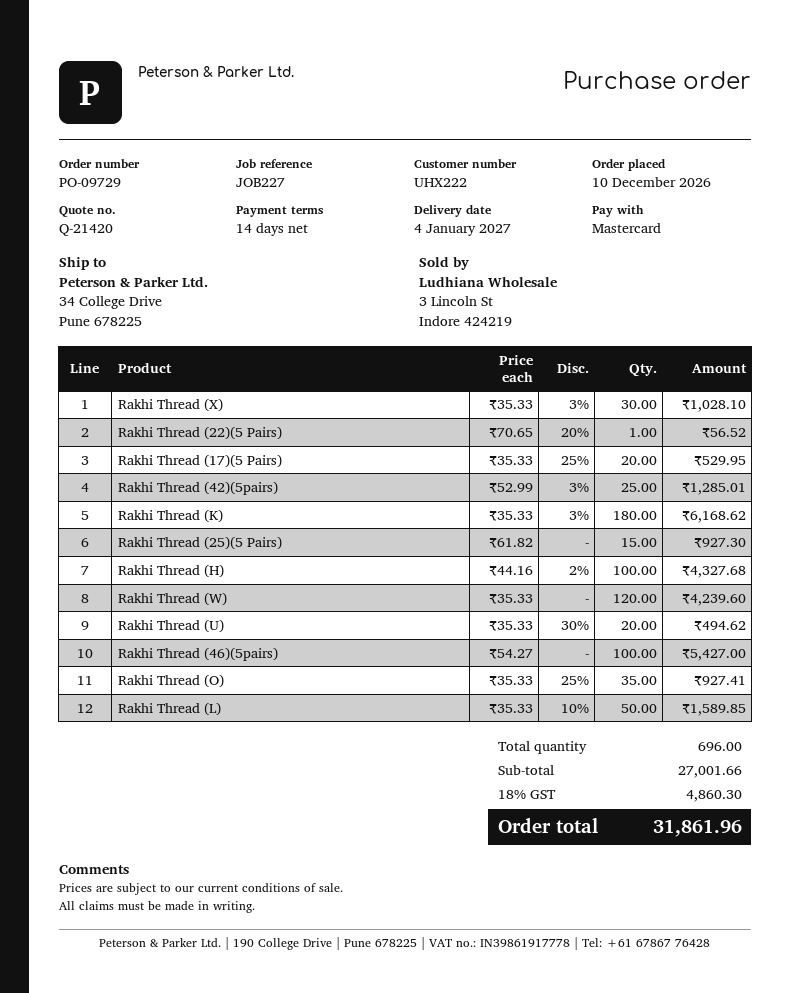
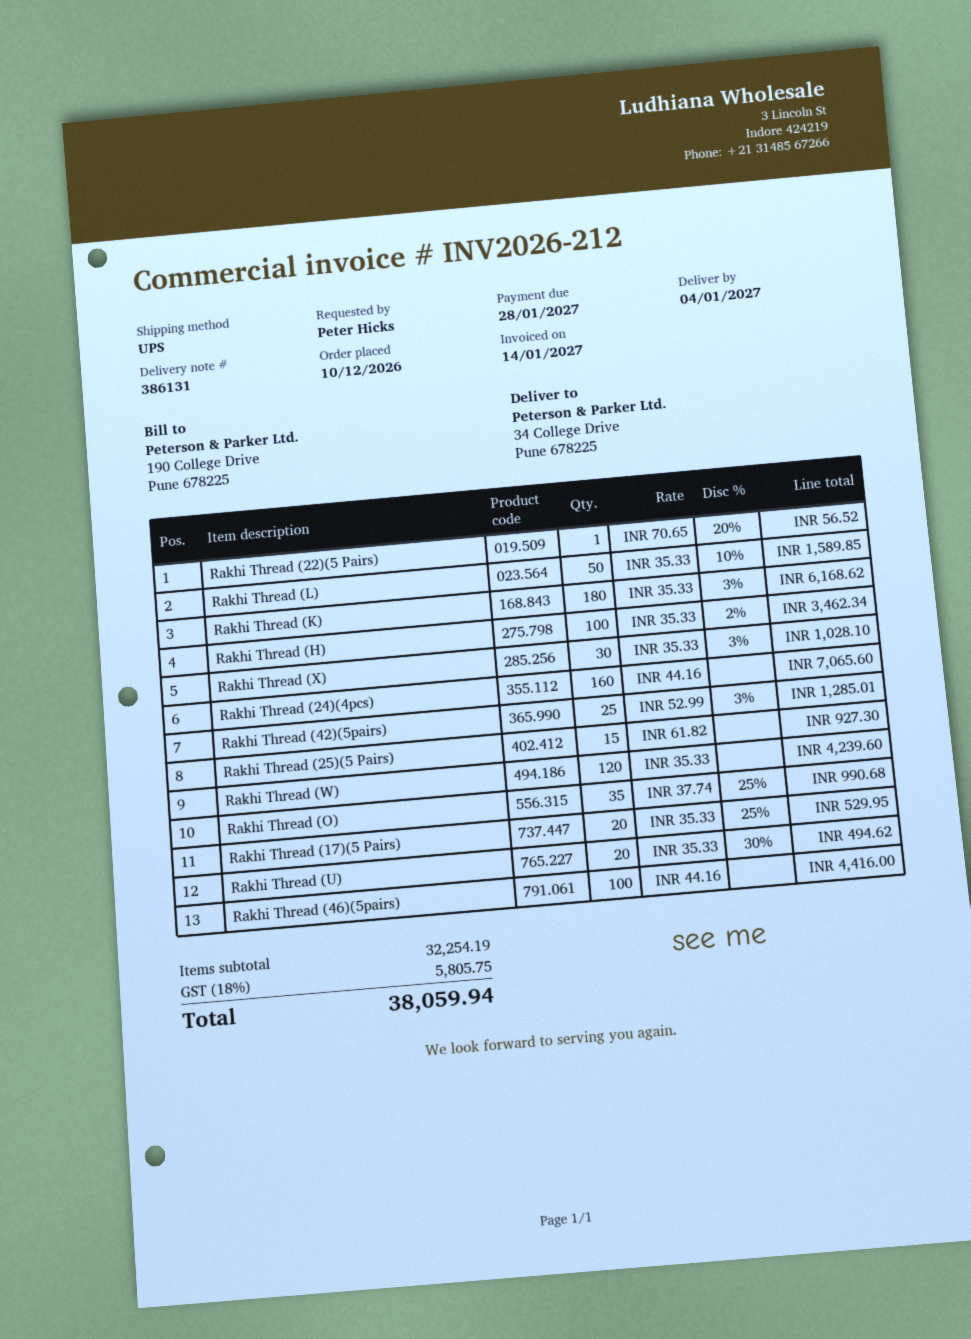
Rakhi Thread (H): 100 x 44.16 - 2% = 4327.68 -> 100 x 35.33 - 2% = 3462.34
Rakhi Thread (46)(5pairs): 100 x 54.27 = 5427.00 -> 100 x 44.16 = 4416.00
Rakhi Thread (O): 35 x 35.33 - 25% = 927.41 -> 35 x 37.74 - 25% = 990.68
Rakhi Thread (24)(4pcs): none -> 160 x 44.16 = 7065.60
subtotal: 27001.66 -> 32254.19
tax: 18% = 4860.30 -> 18% = 5805.75
total: 31861.96 -> 38059.94

